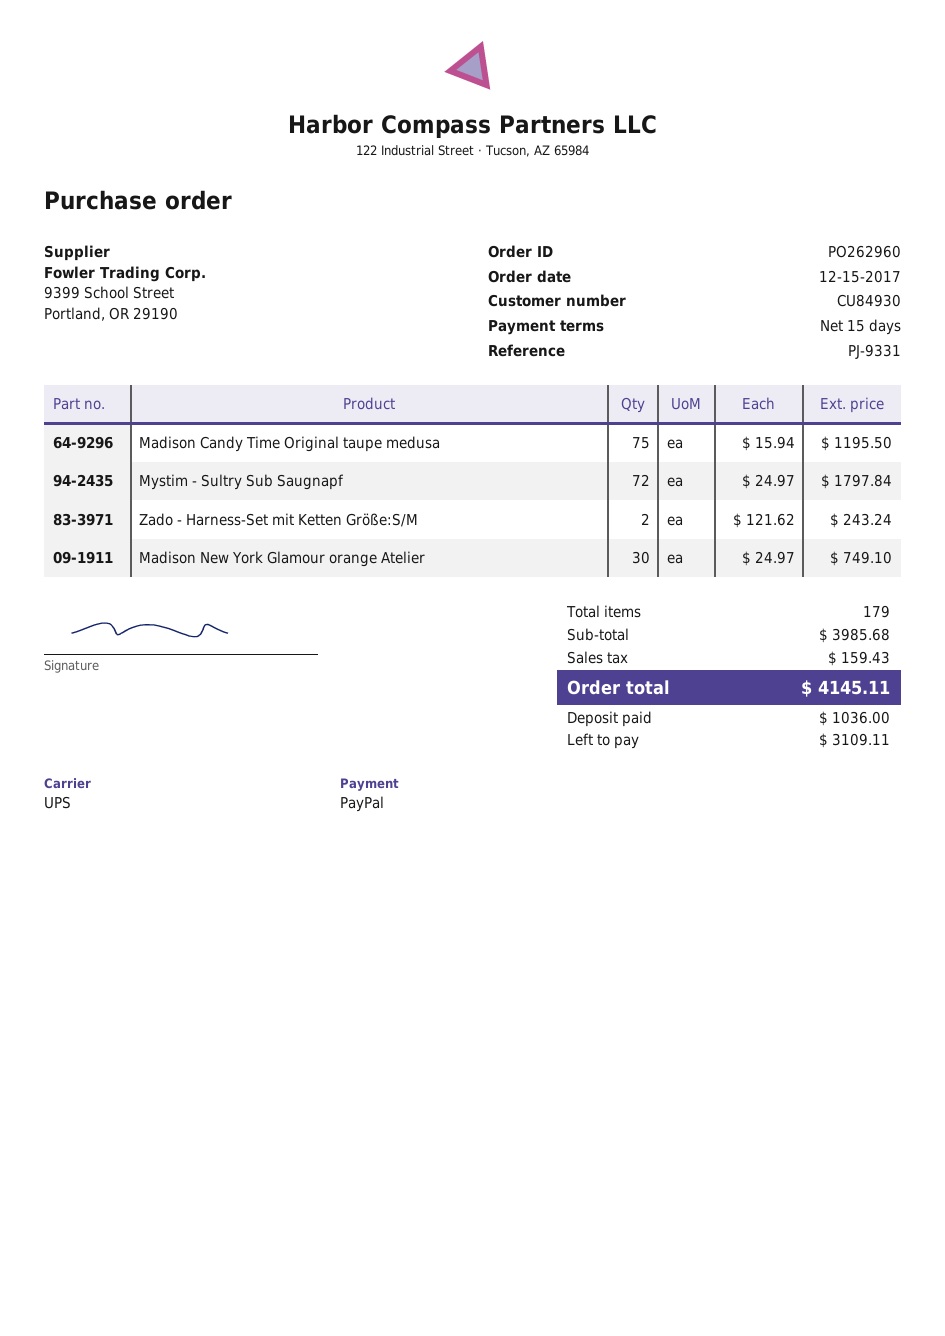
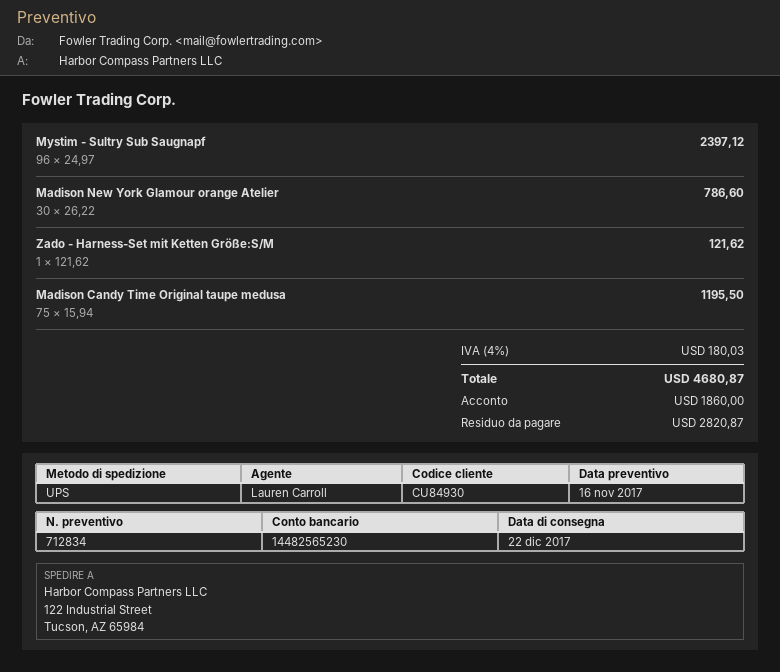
Mystim - Sultry Sub Saugnapf: 72 x 24.97 = 1797.84 -> 96 x 24.97 = 2397.12
Zado - Harness-Set mit Ketten Größe:S/M: 2 x 121.62 = 243.24 -> 1 x 121.62 = 121.62
Madison New York Glamour orange Atelier: 30 x 24.97 = 749.10 -> 30 x 26.22 = 786.60
tax: 159.43 -> 180.03
total: 4145.11 -> 4680.87
deposit: 1036.00 -> 1860.00
balance: 3109.11 -> 2820.87

